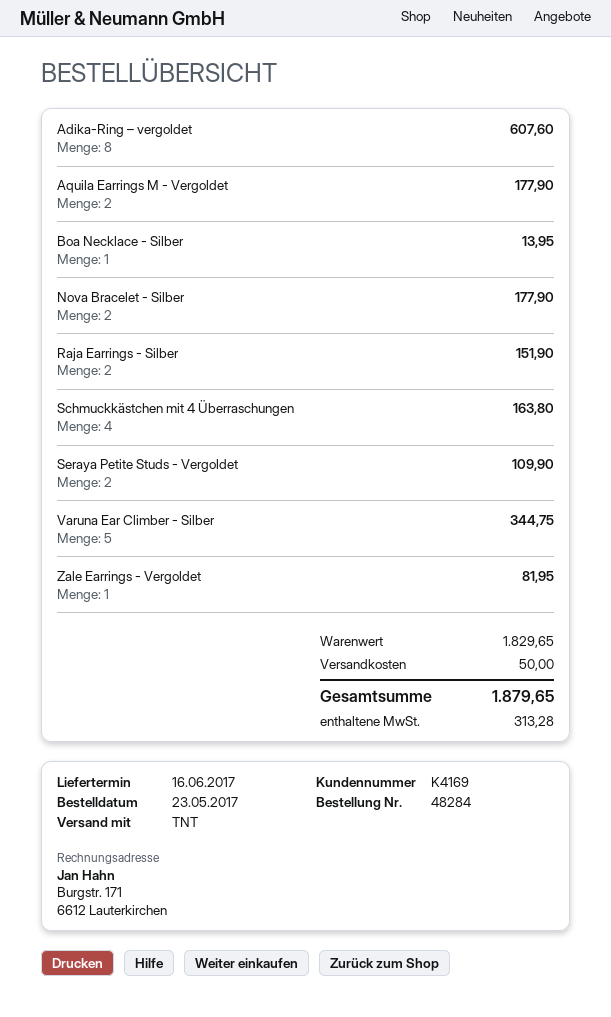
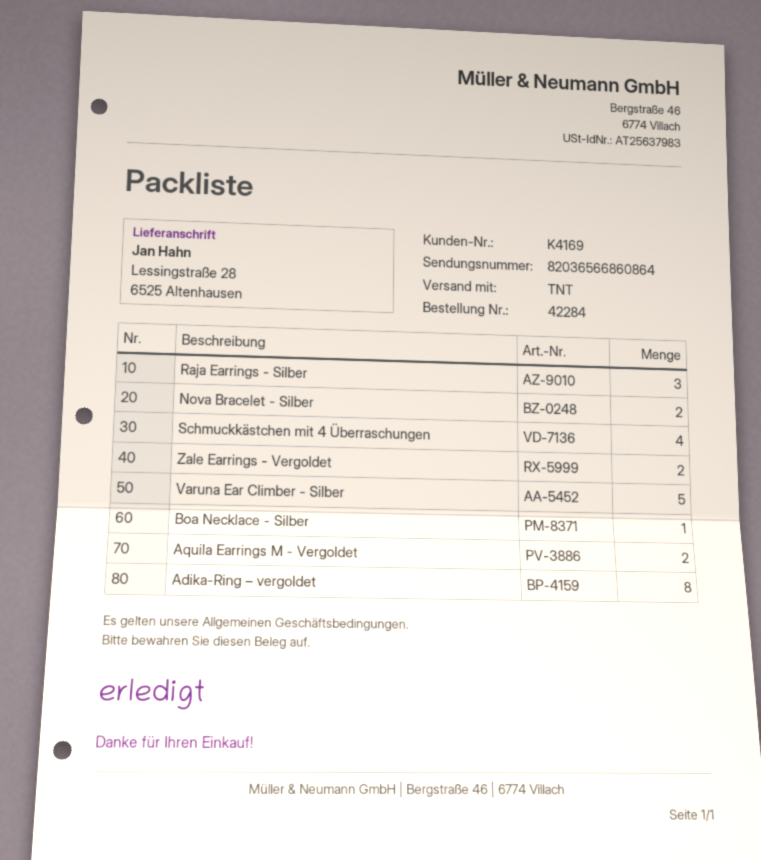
order number: 48284 -> 42284
Raja Earrings - Silber: 2 -> 3
Seraya Petite Studs - Vergoldet: 2 -> none
Zale Earrings - Vergoldet: 1 -> 2

